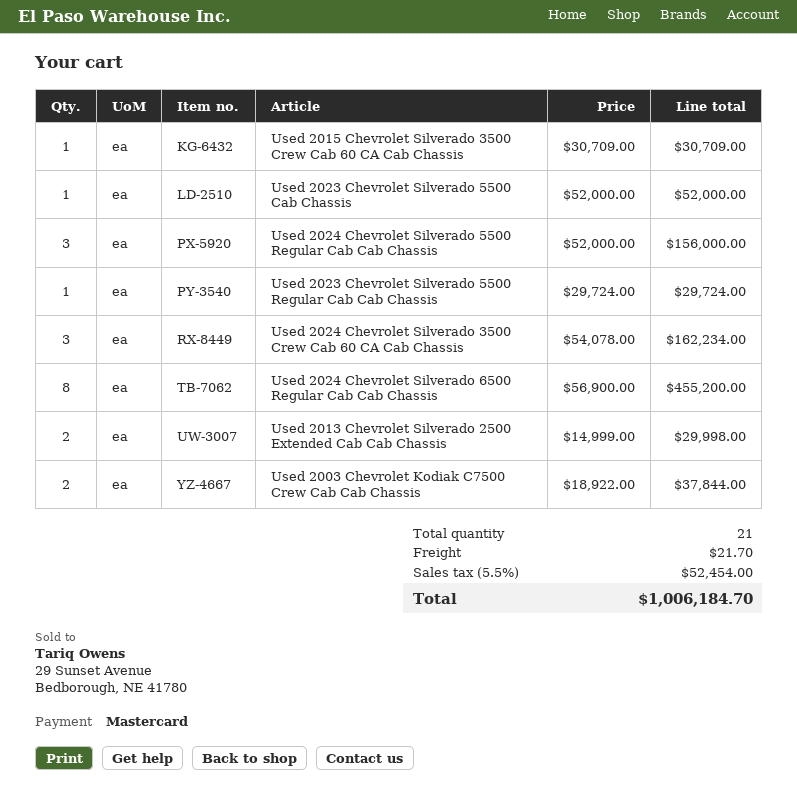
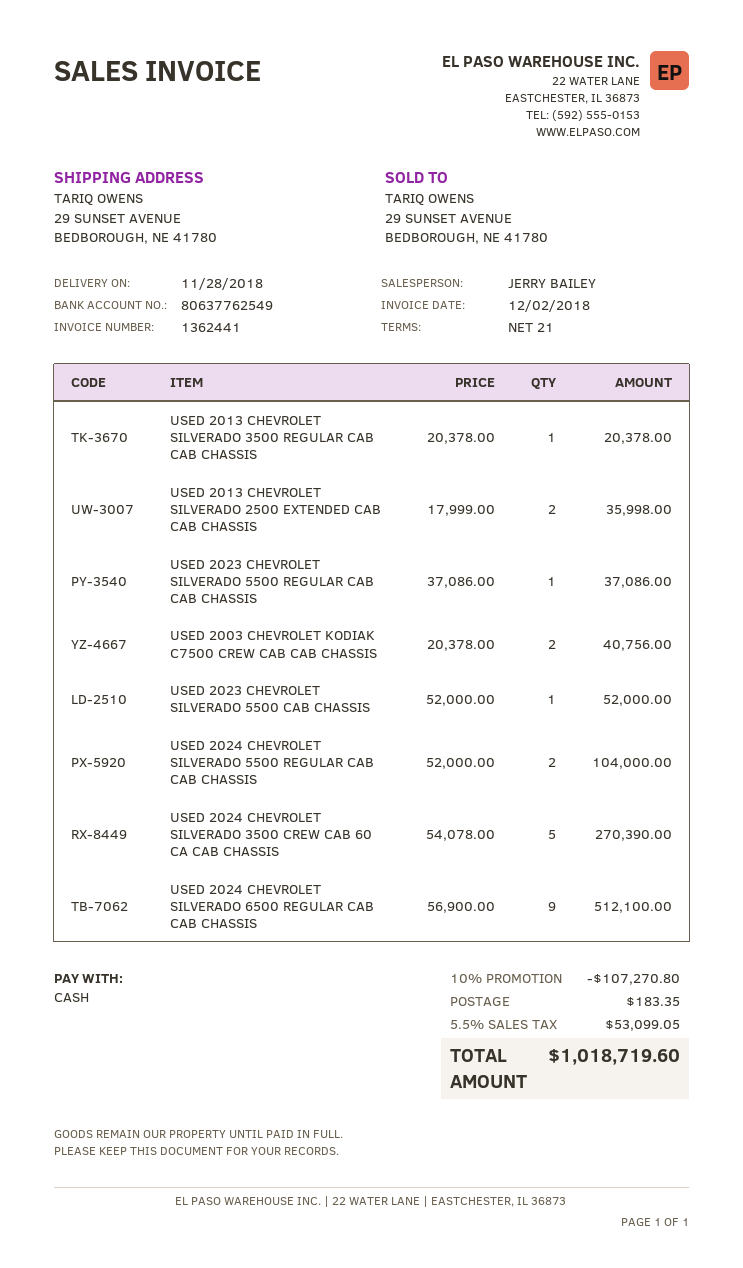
payment method: Mastercard -> cash
Used 2015 Chevrolet Silverado 3500 Crew Cab 60 CA Cab Chassis: 1 x 30709.00 = 30709.00 -> none
Used 2024 Chevrolet Silverado 5500 Regular Cab Cab Chassis: 3 x 52000.00 = 156000.00 -> 2 x 52000.00 = 104000.00
Used 2023 Chevrolet Silverado 5500 Regular Cab Cab Chassis: 1 x 29724.00 = 29724.00 -> 1 x 37086.00 = 37086.00
Used 2024 Chevrolet Silverado 3500 Crew Cab 60 CA Cab Chassis: 3 x 54078.00 = 162234.00 -> 5 x 54078.00 = 270390.00
Used 2024 Chevrolet Silverado 6500 Regular Cab Cab Chassis: 8 x 56900.00 = 455200.00 -> 9 x 56900.00 = 512100.00
Used 2013 Chevrolet Silverado 2500 Extended Cab Cab Chassis: 2 x 14999.00 = 29998.00 -> 2 x 17999.00 = 35998.00
Used 2003 Chevrolet Kodiak C7500 Crew Cab Cab Chassis: 2 x 18922.00 = 37844.00 -> 2 x 20378.00 = 40756.00
USED 2013 CHEVROLET SILVERADO 3500 REGULAR CAB CAB CHASSIS: none -> 1 x 20378.00 = 20378.00
discount: none -> 10% = 107270.80
shipping: 21.70 -> 183.35
tax: 5.5% = 52454.00 -> 5.5% = 53099.05
total: 1006184.70 -> 1018719.60

